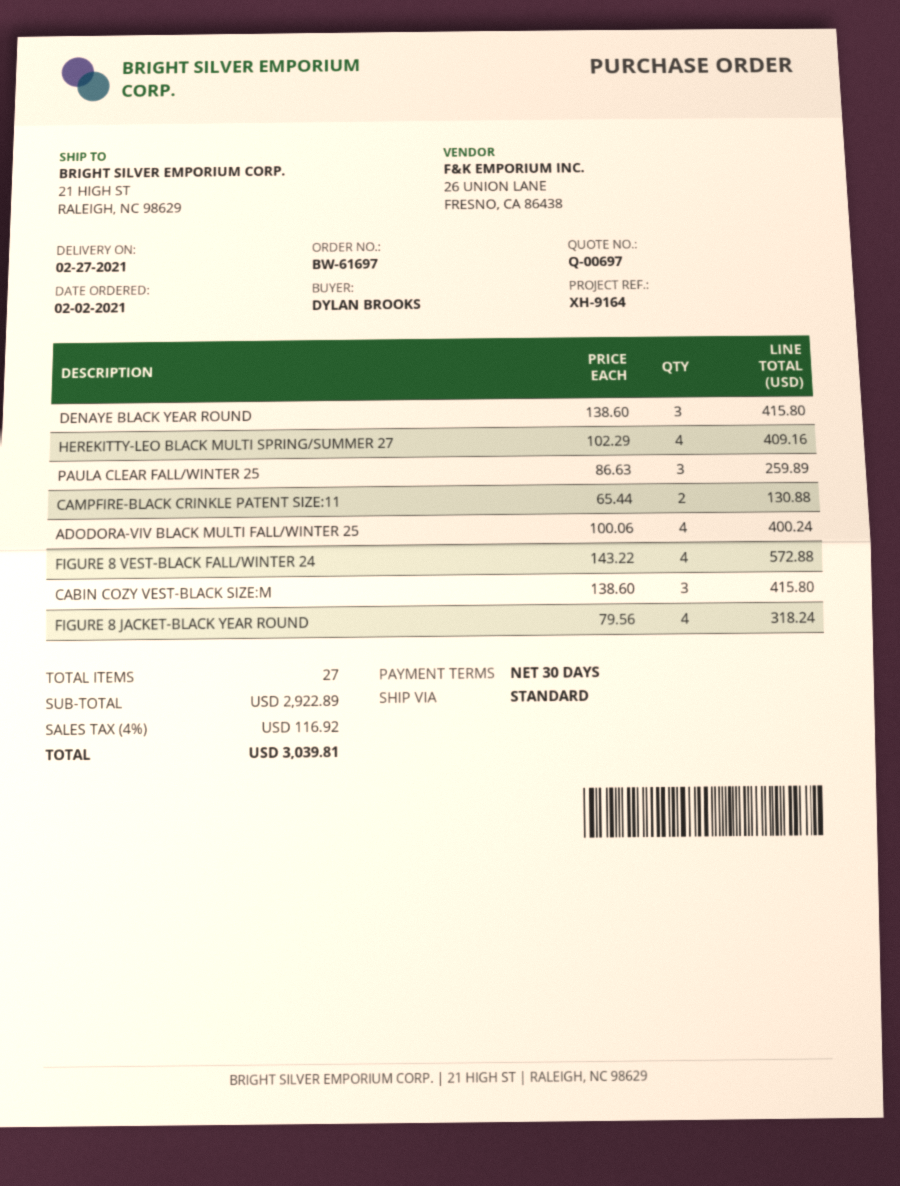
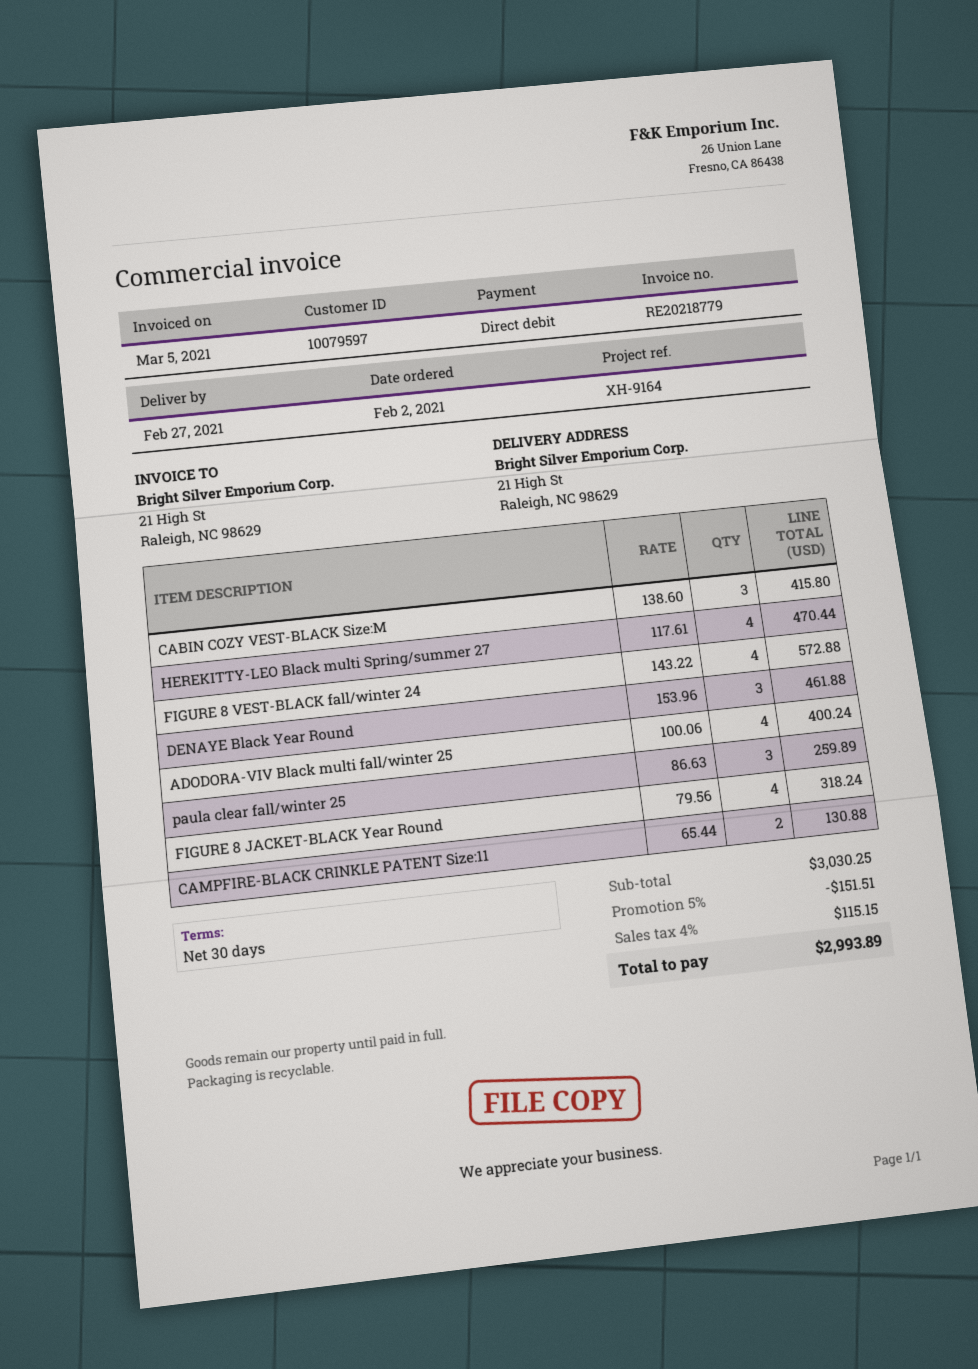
DENAYE BLACK YEAR ROUND: 3 x 138.60 = 415.80 -> 3 x 153.96 = 461.88
HEREKITTY-LEO BLACK MULTI SPRING/SUMMER 27: 4 x 102.29 = 409.16 -> 4 x 117.61 = 470.44
subtotal: 2922.89 -> 3030.25
discount: none -> 5% = 151.51
tax: 4% = 116.92 -> 4% = 115.15
total: 3039.81 -> 2993.89

